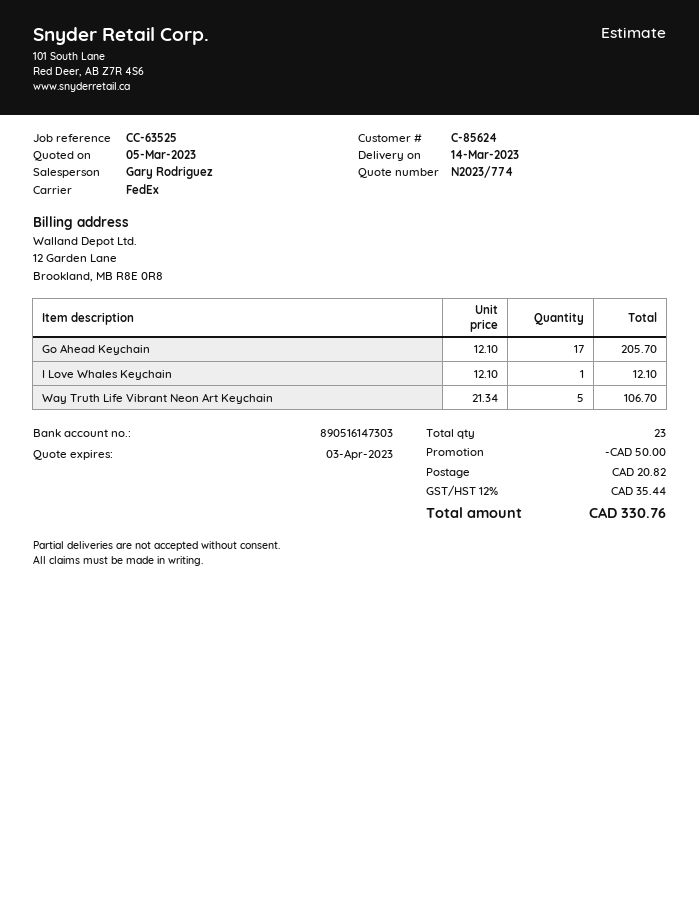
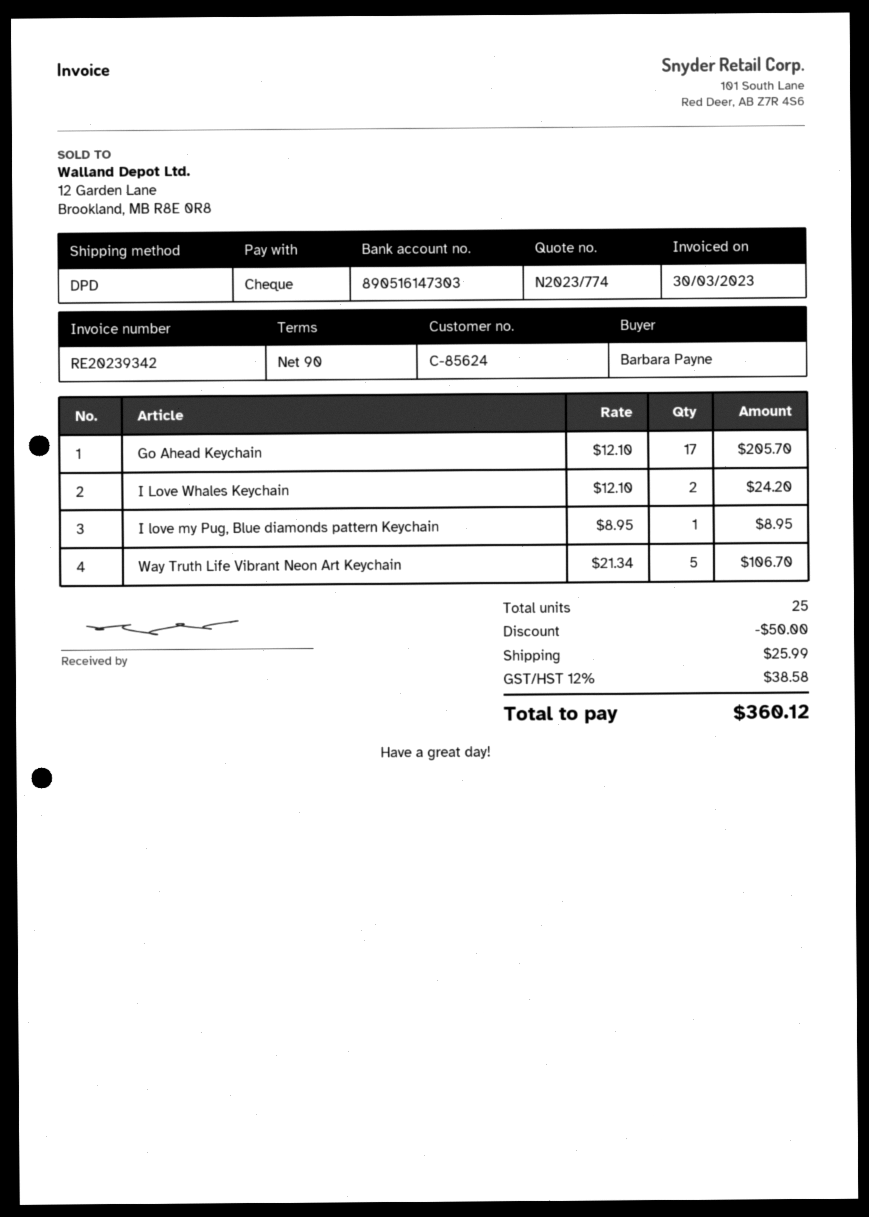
shipping method: FedEx -> DPD
I Love Whales Keychain: 1 x 12.10 = 12.10 -> 2 x 12.10 = 24.20
I love my Pug, Blue diamonds pattern Keychain: none -> 1 x 8.95 = 8.95
total quantity: 23 -> 25
shipping: 20.82 -> 25.99
tax: 12% = 35.44 -> 12% = 38.58
total: 330.76 -> 360.12

